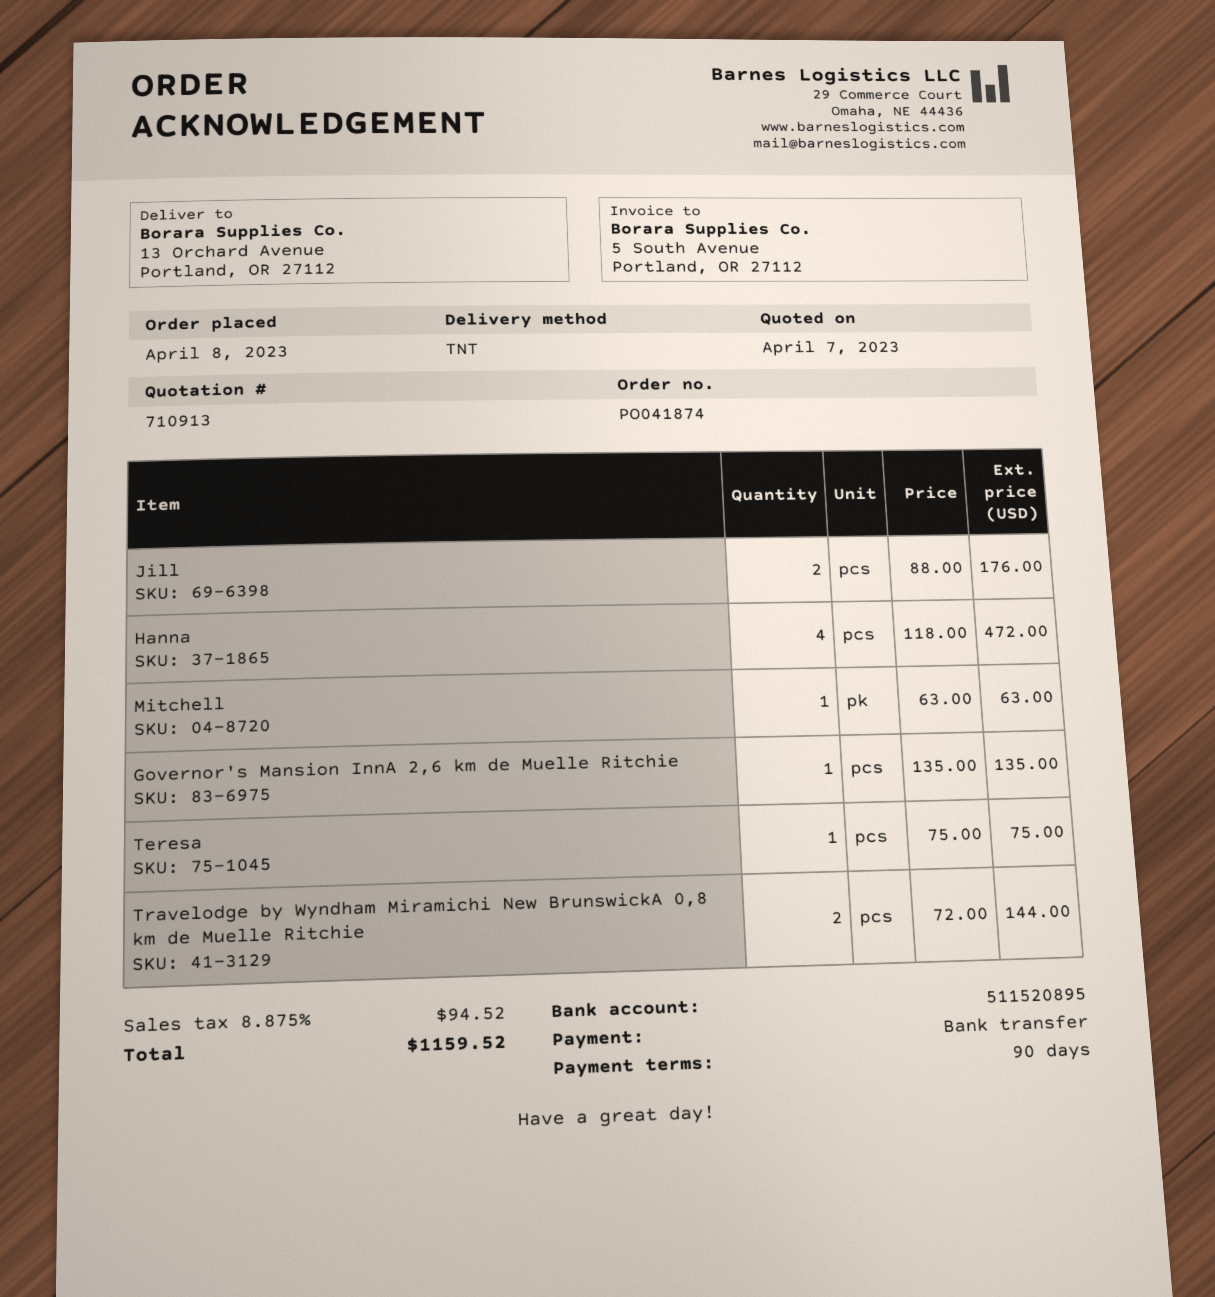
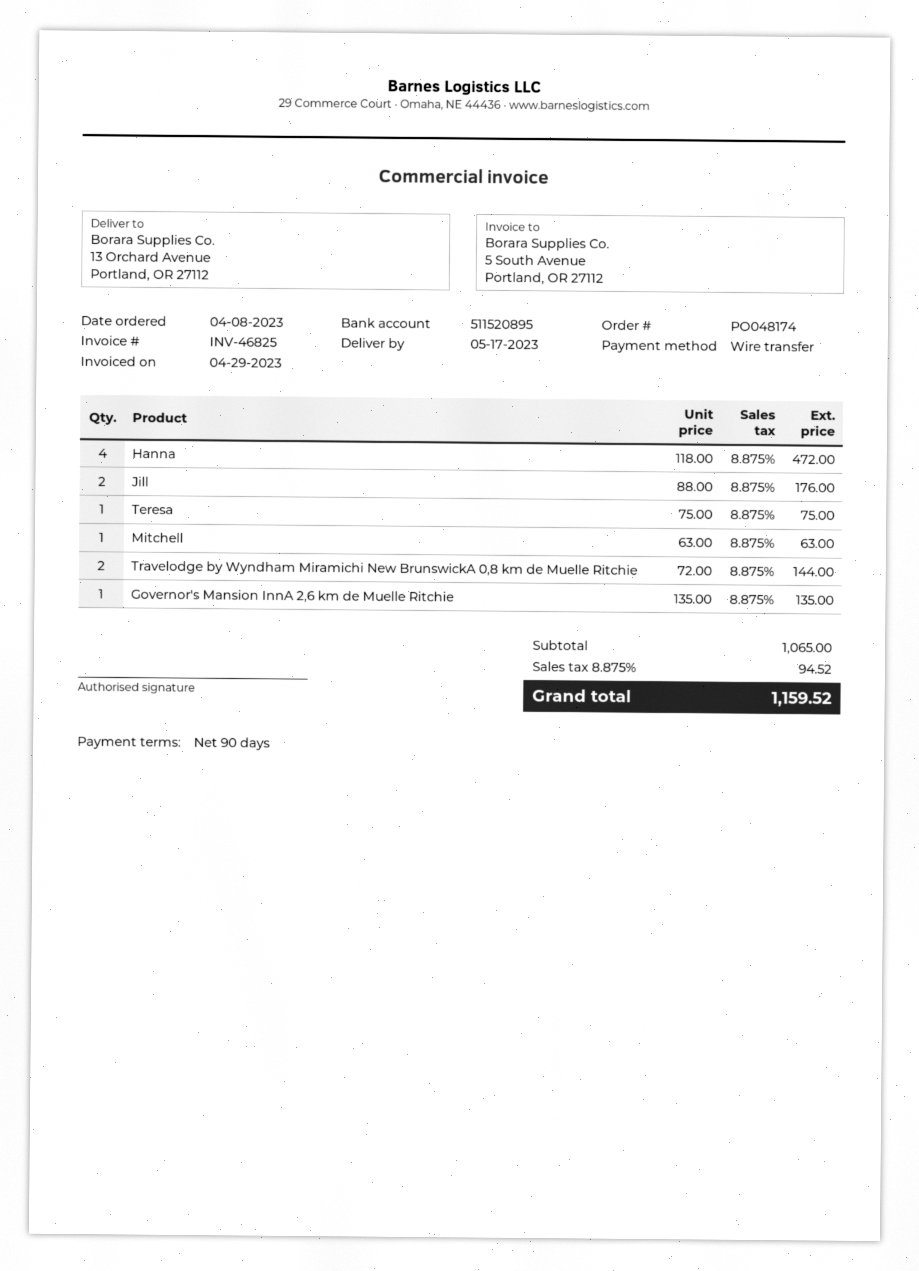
order number: PO041874 -> PO048174

